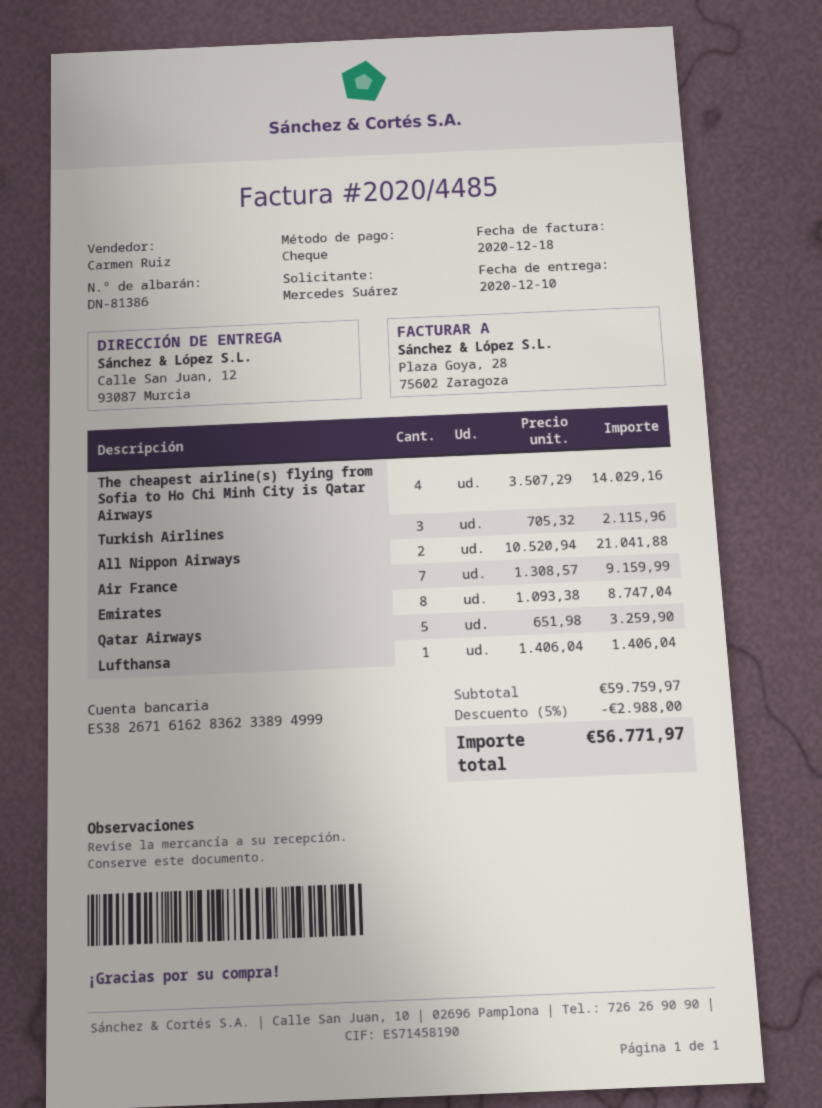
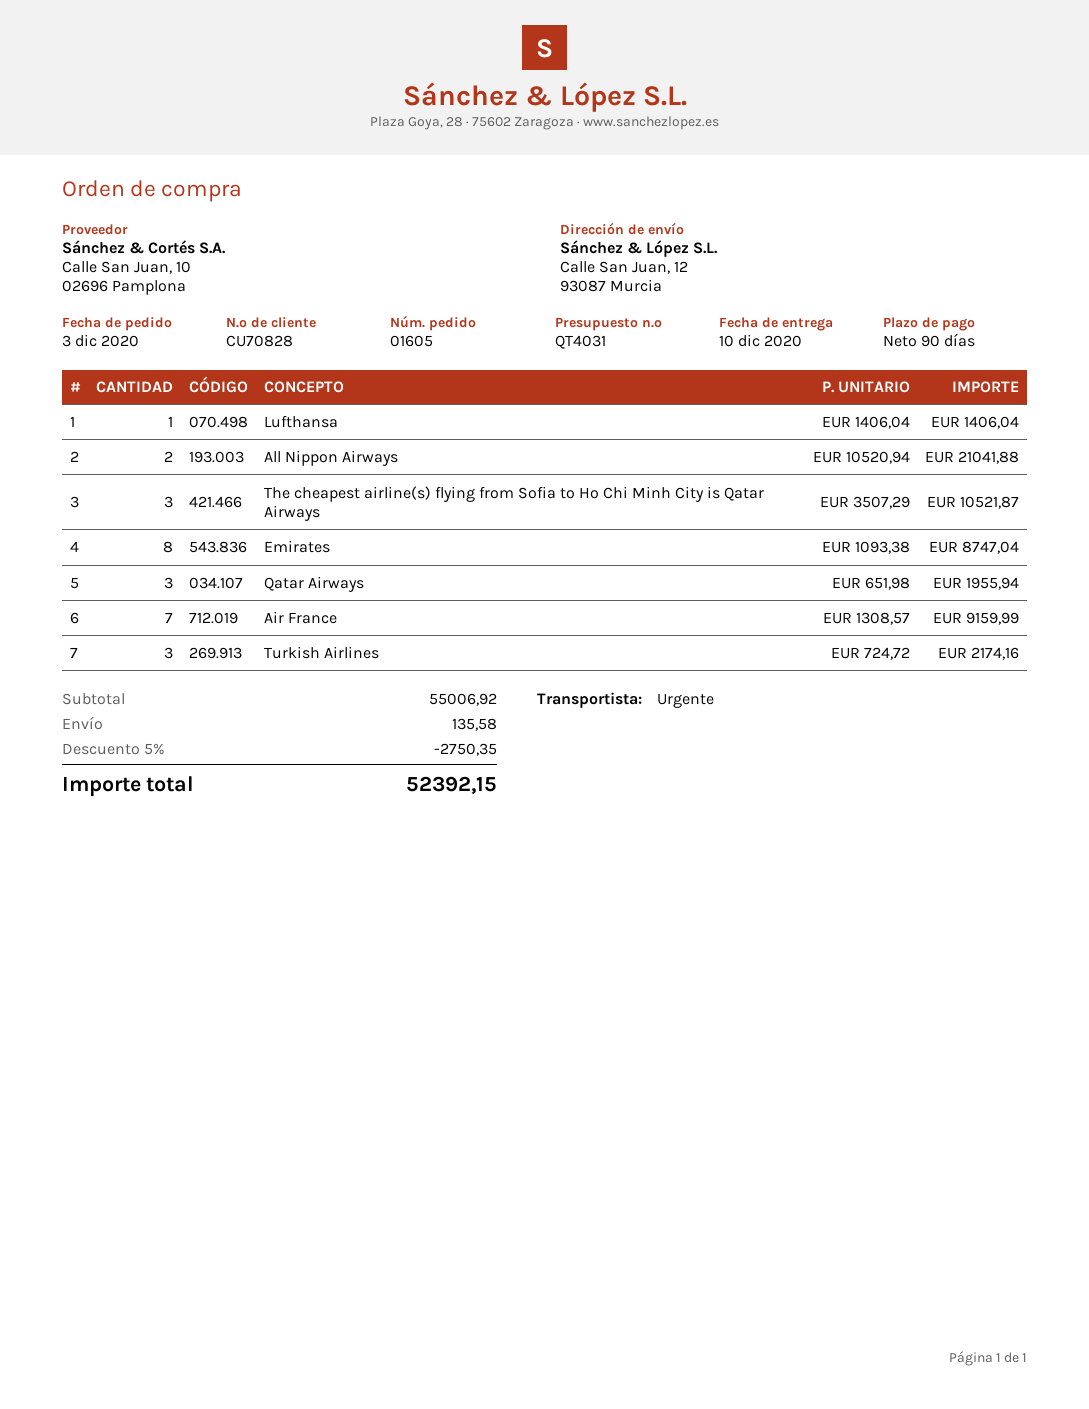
The cheapest airline(s) flying from Sofia to Ho Chi Minh City is Qatar Airways: 4 x 3507.29 = 14029.16 -> 3 x 3507.29 = 10521.87
Turkish Airlines: 3 x 705.32 = 2115.96 -> 3 x 724.72 = 2174.16
Qatar Airways: 5 x 651.98 = 3259.90 -> 3 x 651.98 = 1955.94
subtotal: 59759.97 -> 55006.92
discount: 5% = 2988.00 -> 5% = 2750.35
shipping: none -> 135.58
total: 56771.97 -> 52392.15

